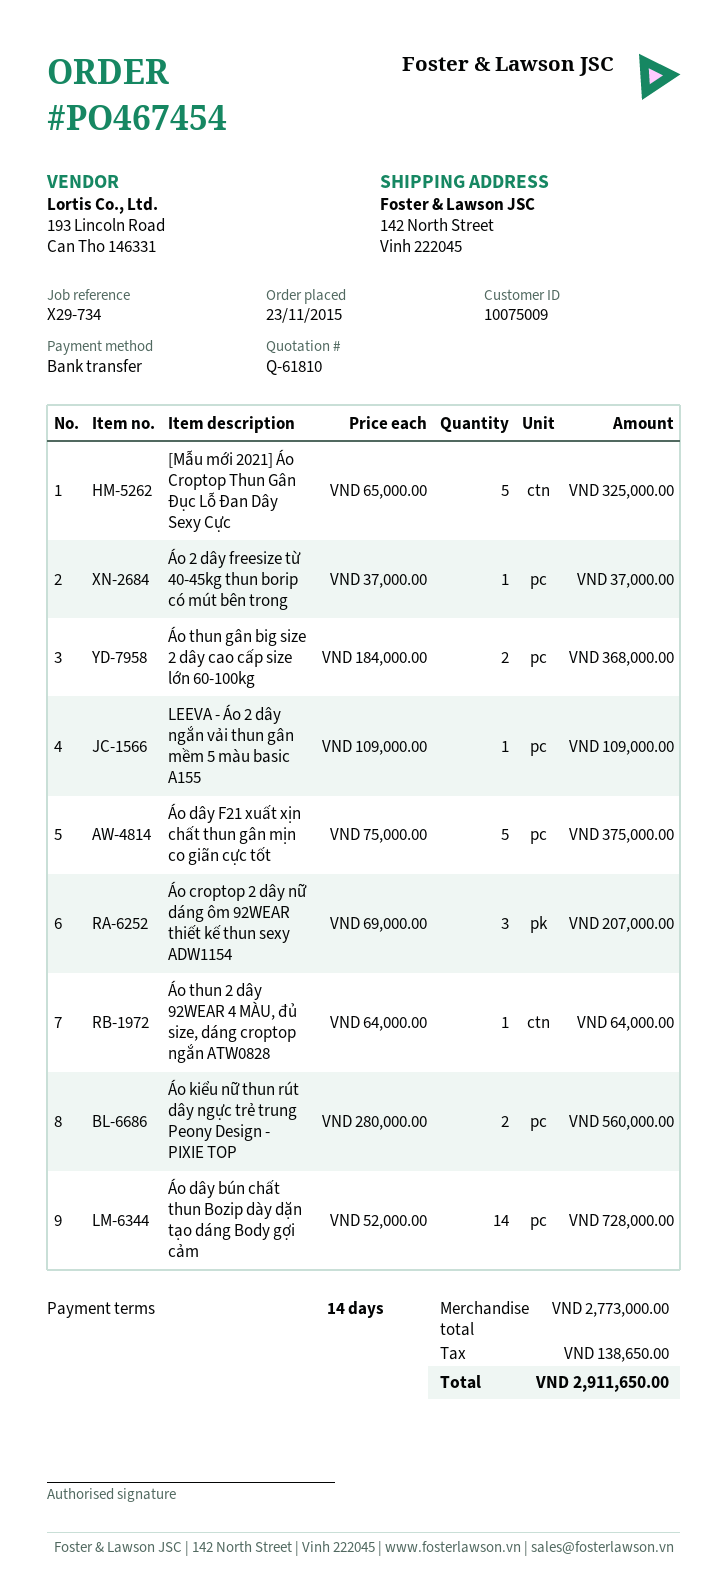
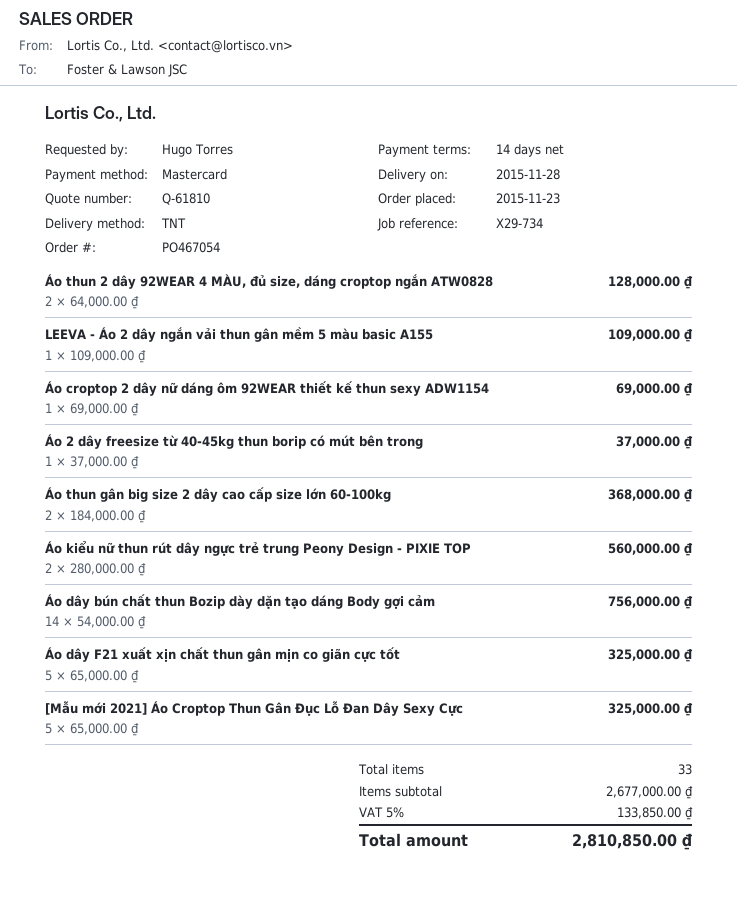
order number: PO467454 -> PO467054
payment method: bank transfer -> Mastercard
Áo dây F21 xuất xịn chất thun gân mịn co giãn cực tốt: 5 x 75000.00 = 375000.00 -> 5 x 65000.00 = 325000.00
Áo croptop 2 dây nữ dáng ôm 92WEAR thiết kế thun sexy ADW1154: 3 x 69000.00 = 207000.00 -> 1 x 69000.00 = 69000.00
Áo thun 2 dây 92WEAR 4 MÀU, đủ size, dáng croptop ngắn ATW0828: 1 x 64000.00 = 64000.00 -> 2 x 64000.00 = 128000.00
Áo dây bún chất thun Bozip dày dặn tạo dáng Body gợi cảm: 14 x 52000.00 = 728000.00 -> 14 x 54000.00 = 756000.00
subtotal: 2773000.00 -> 2677000.00
tax: 138650.00 -> 133850.00
total: 2911650.00 -> 2810850.00

